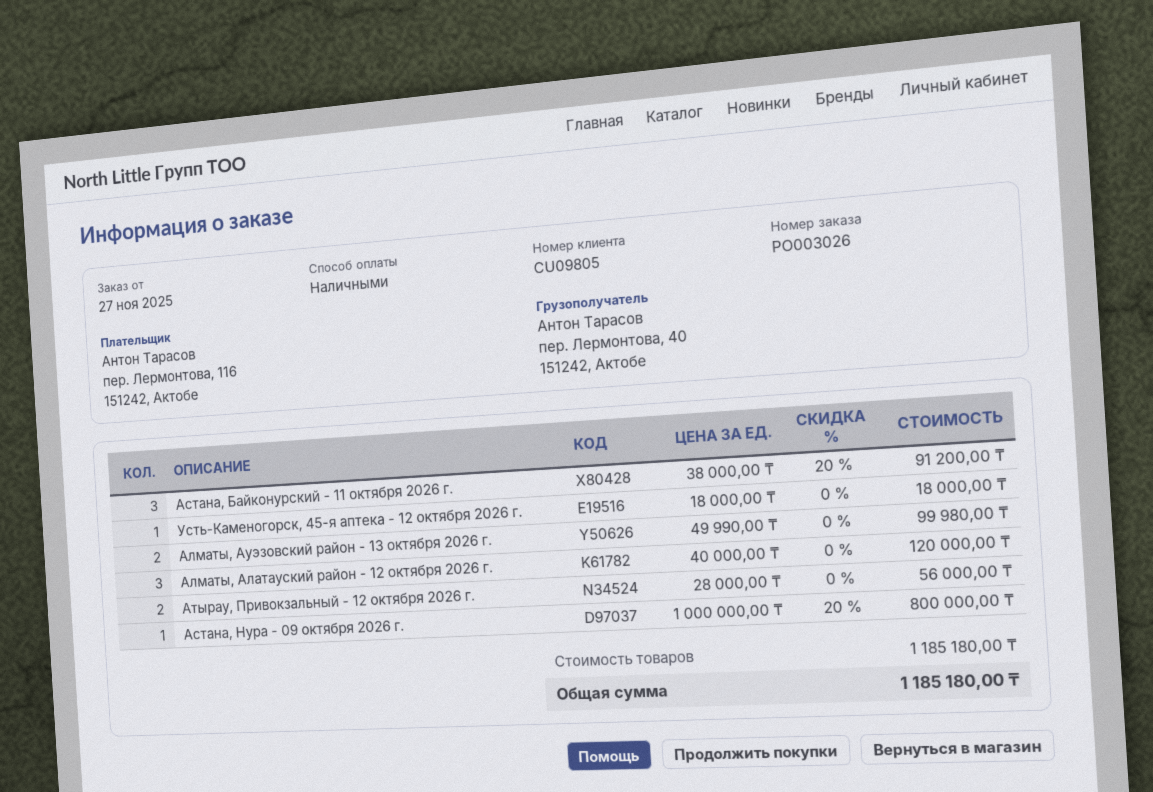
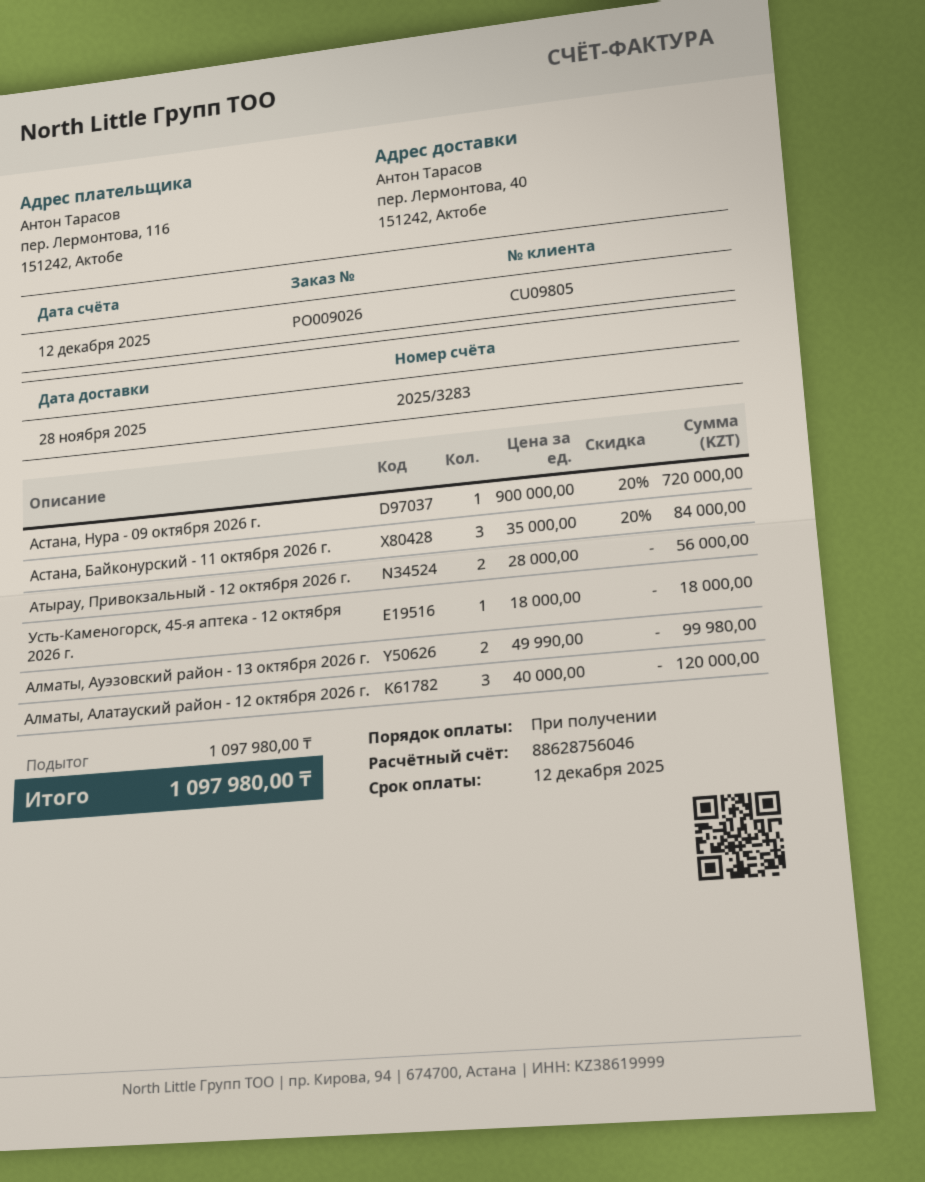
order number: PO003026 -> PO009026
Астана, Байконурский - 11 октября 2026 г.: 3 x 38000.00 - 20% = 91200.00 -> 3 x 35000.00 - 20% = 84000.00
Астана, Нура - 09 октября 2026 г.: 1 x 1000000.00 - 20% = 800000.00 -> 1 x 900000.00 - 20% = 720000.00
subtotal: 1185180.00 -> 1097980.00
total: 1185180.00 -> 1097980.00

